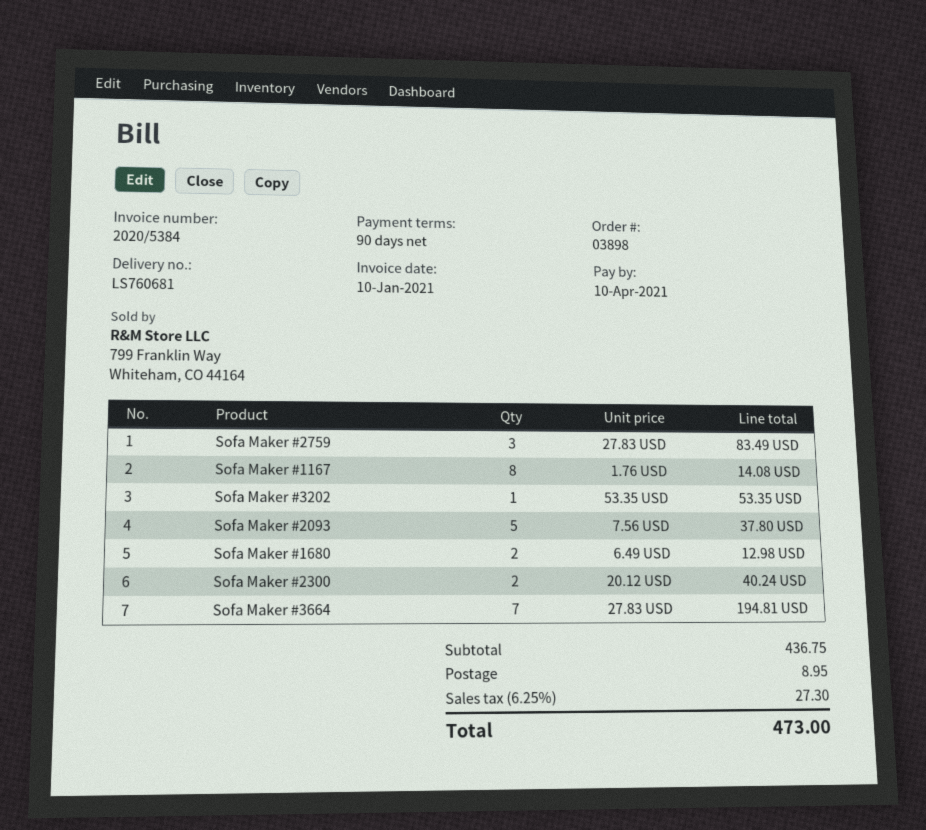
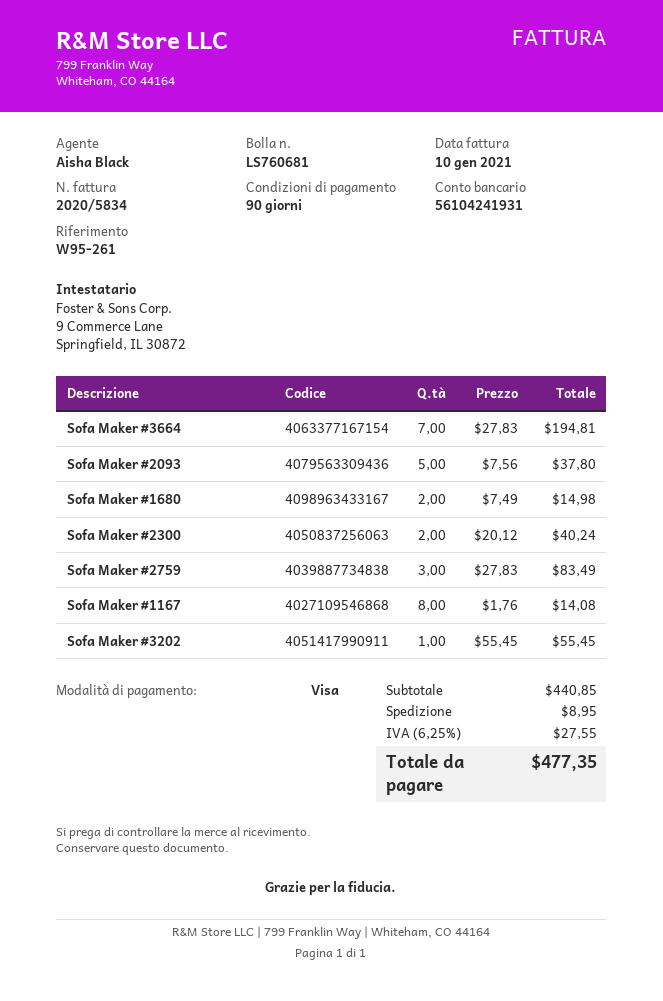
invoice number: 2020/5384 -> 2020/5834
Sofa Maker #3202: 1 x 53.35 = 53.35 -> 1 x 55.45 = 55.45
Sofa Maker #1680: 2 x 6.49 = 12.98 -> 2 x 7.49 = 14.98
subtotal: 436.75 -> 440.85
tax: 6.25% = 27.30 -> 6.25% = 27.55
total: 473.00 -> 477.35

